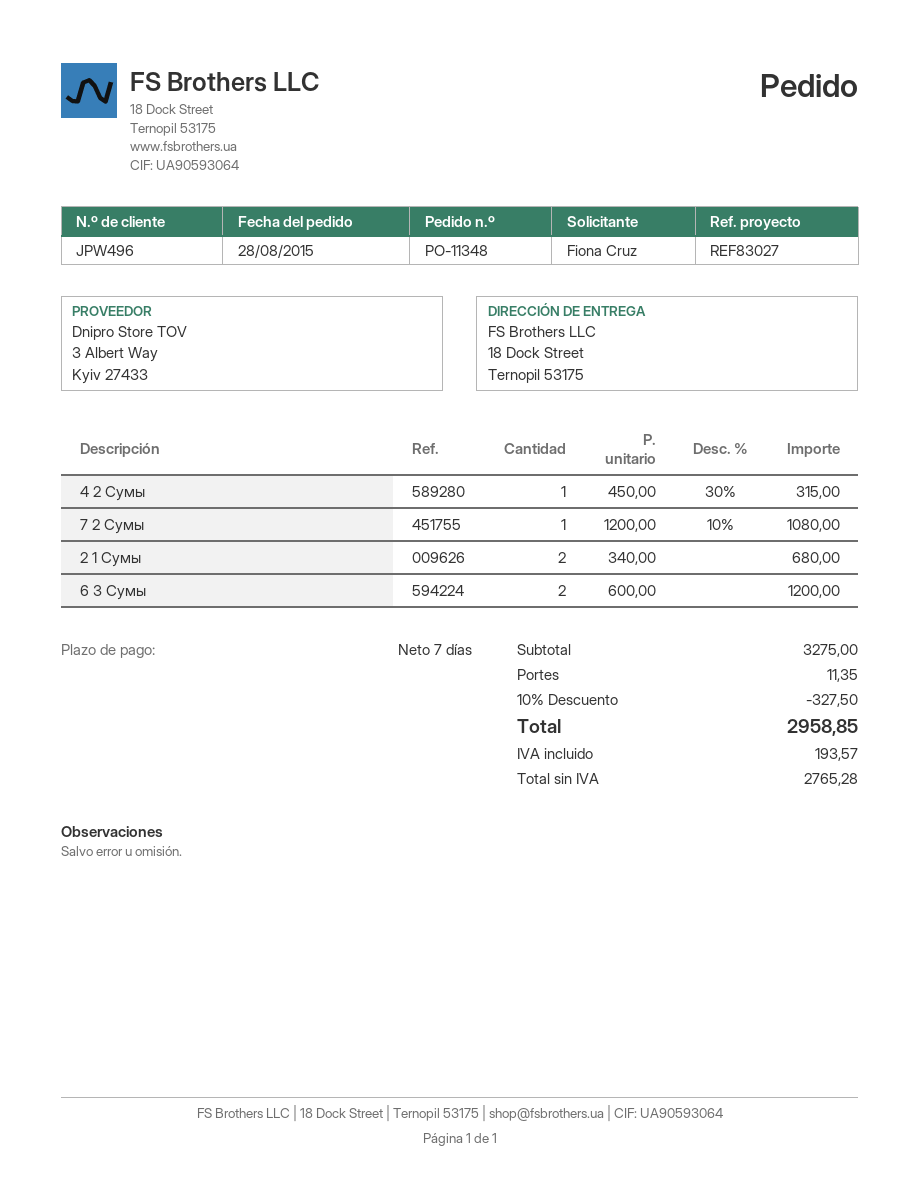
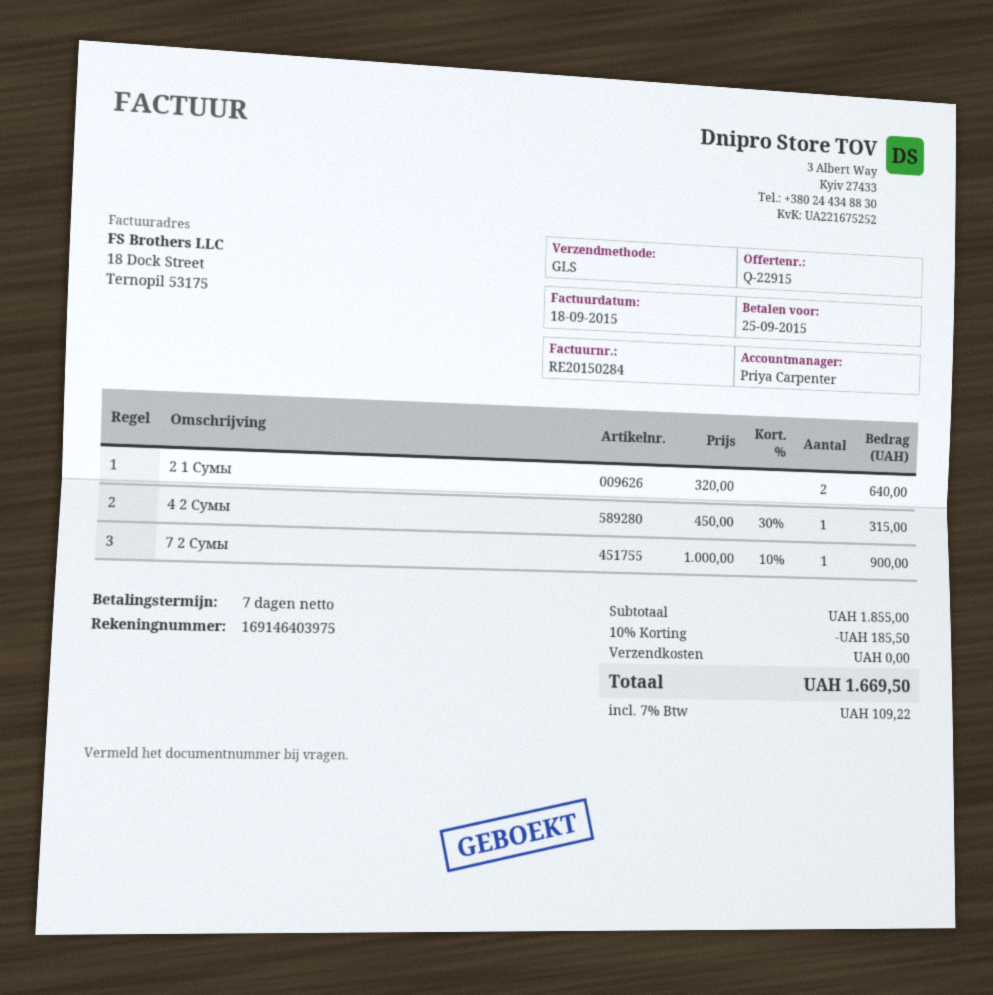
7 2 Сумы: 1 x 1200.00 - 10% = 1080.00 -> 1 x 1000.00 - 10% = 900.00
2 1 Сумы: 2 x 340.00 = 680.00 -> 2 x 320.00 = 640.00
6 3 Сумы: 2 x 600.00 = 1200.00 -> none
subtotal: 3275.00 -> 1855.00
discount: 10% = 327.50 -> 10% = 185.50
shipping: 11.35 -> 0.00
tax: 193.57 -> 109.22
total: 2958.85 -> 1669.50

